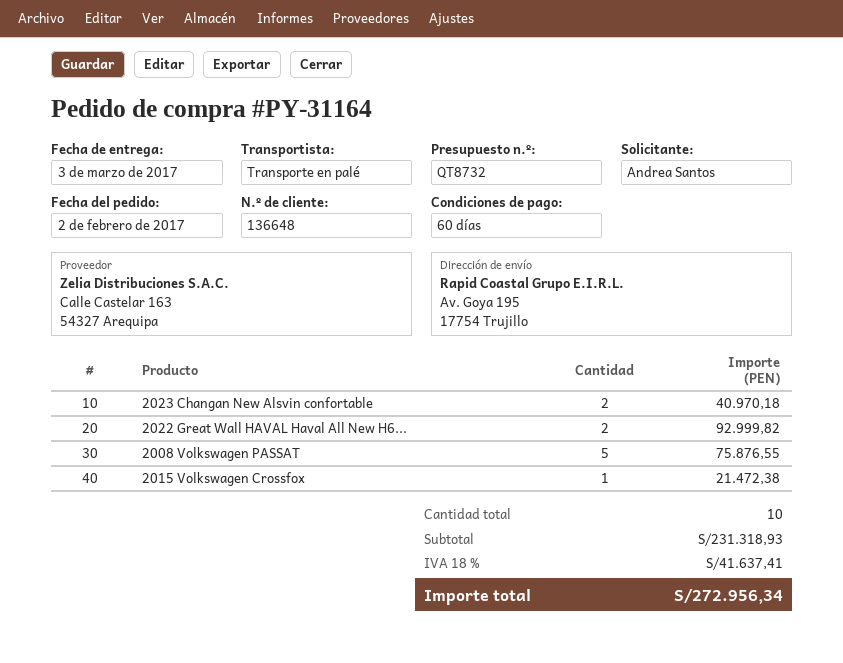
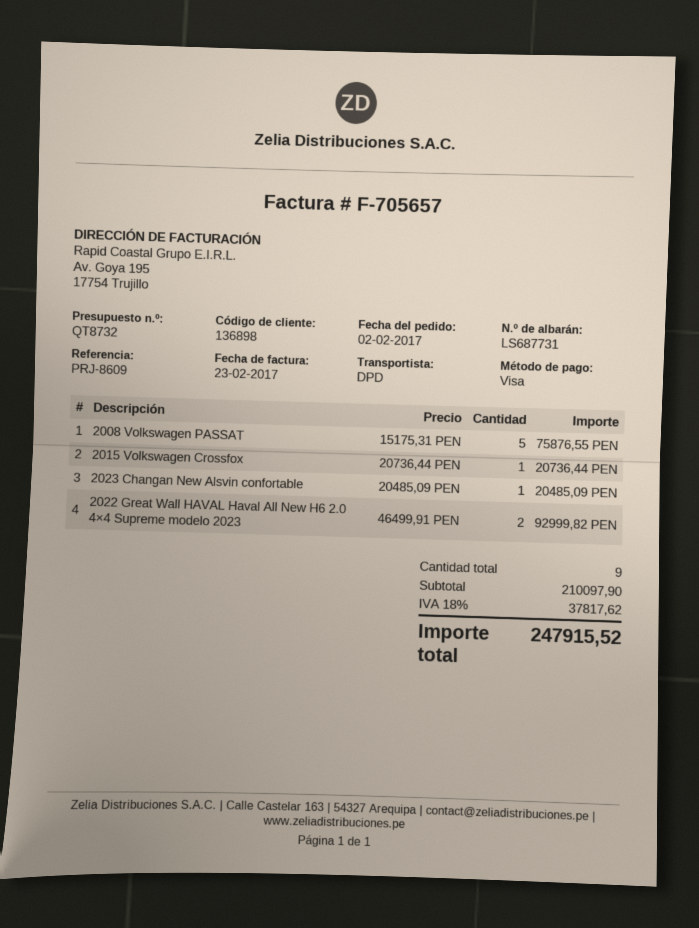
customer number: 136648 -> 136898
shipping method: pallet freight -> DPD
2023 Changan New Alsvin confortable: 2 for 40970.18 -> 1 for 20485.09
2015 Volkswagen Crossfox: 1 for 21472.38 -> 1 for 20736.44
total quantity: 10 -> 9
subtotal: 231318.93 -> 210097.90
tax: 18% = 41637.41 -> 18% = 37817.62
total: 272956.34 -> 247915.52

